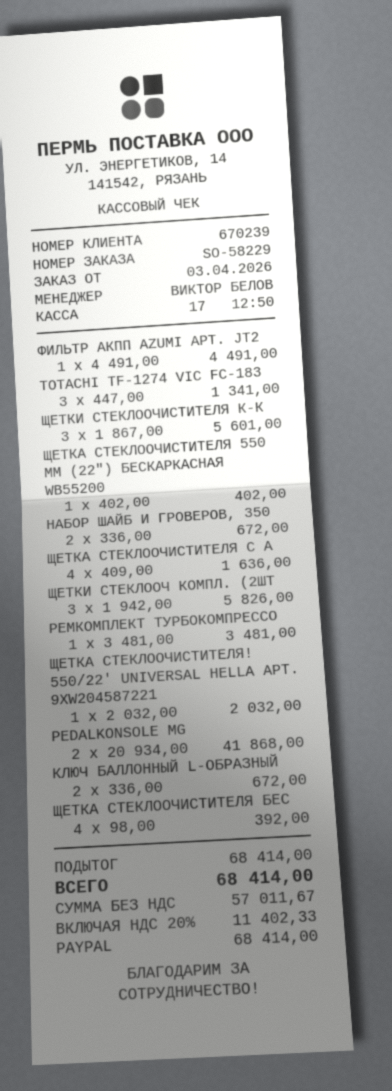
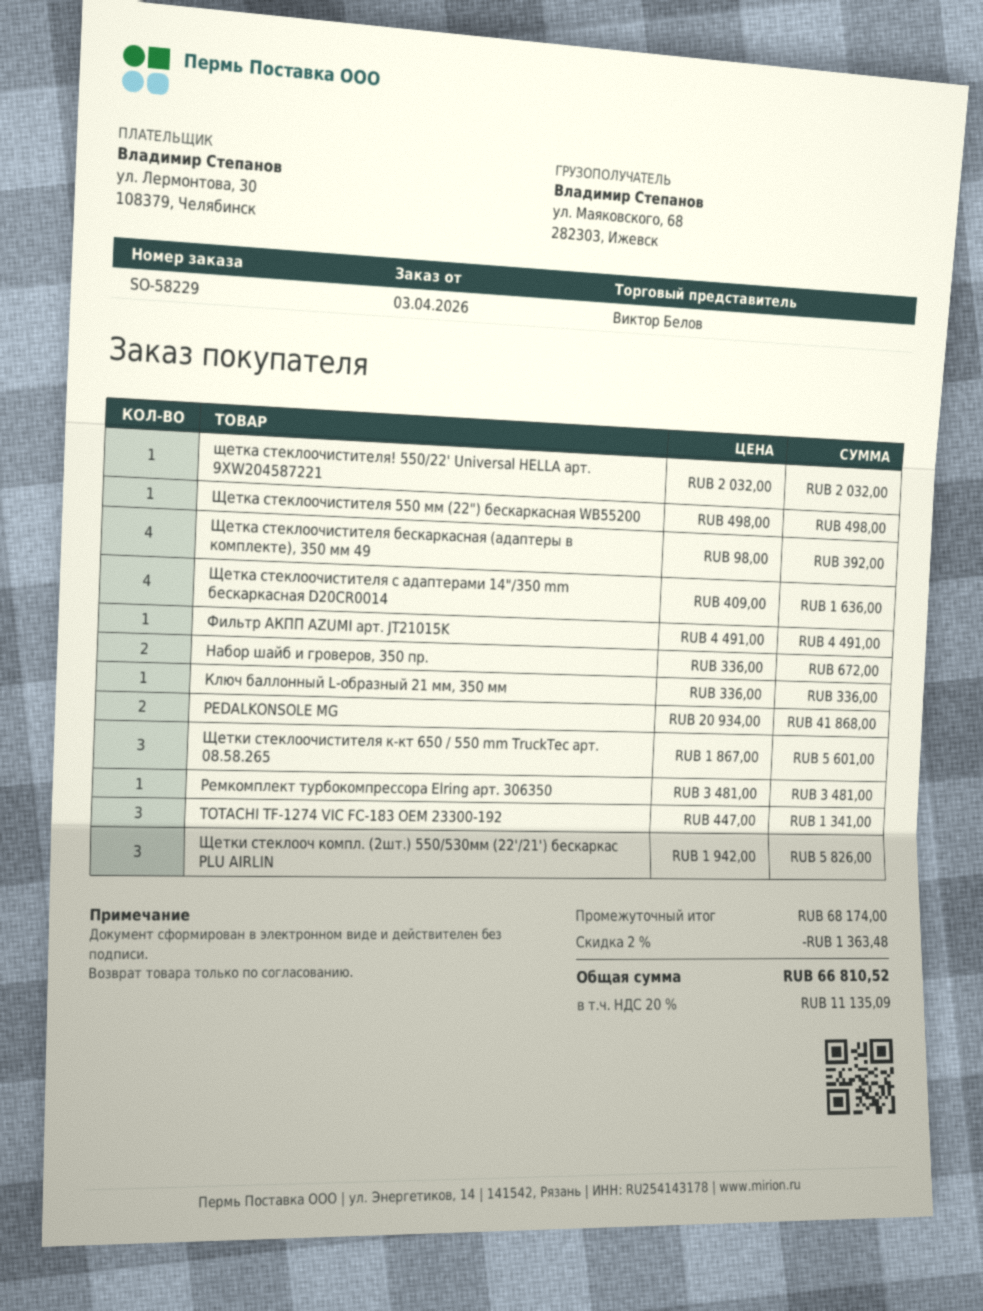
ЩЕТКА СТЕКЛООЧИСТИТЕЛЯ 550 ММ (22") БЕСКАРКАСНАЯ WB55200: 1 x 402.00 = 402.00 -> 1 x 498.00 = 498.00
КЛЮЧ БАЛЛОННЫЙ L-ОБРАЗНЫЙ: 2 x 336.00 = 672.00 -> 1 x 336.00 = 336.00
subtotal: 68414.00 -> 68174.00
discount: none -> 2% = 1363.48
tax: 20% = 11402.33 -> 20% = 11135.09
total: 68414.00 -> 66810.52

